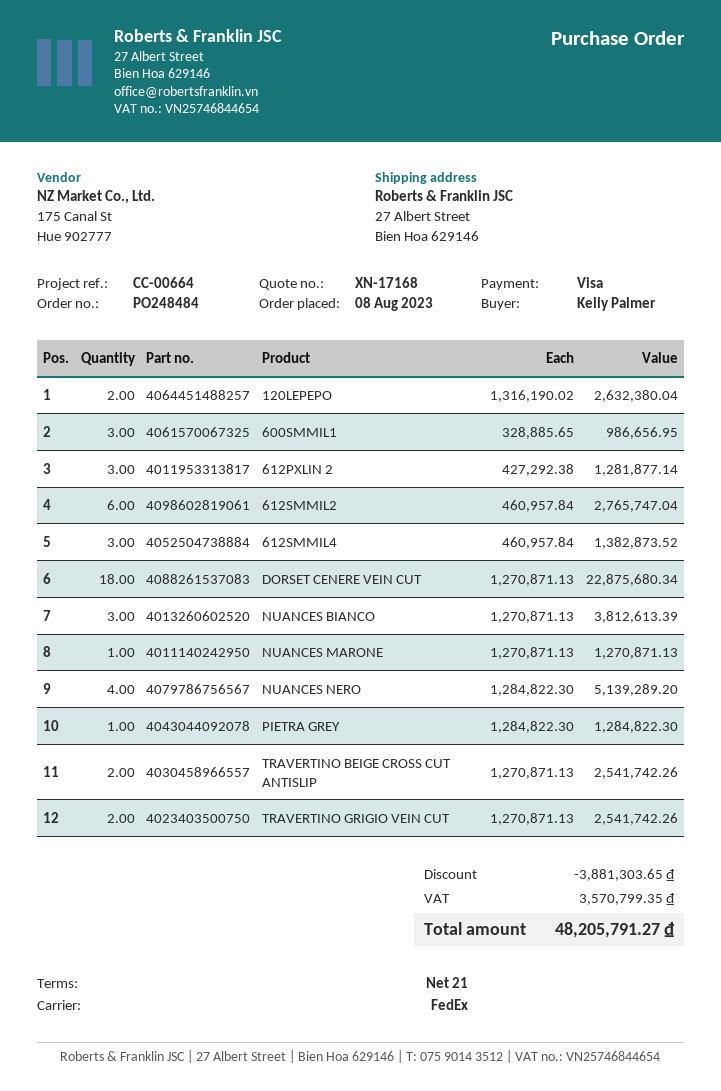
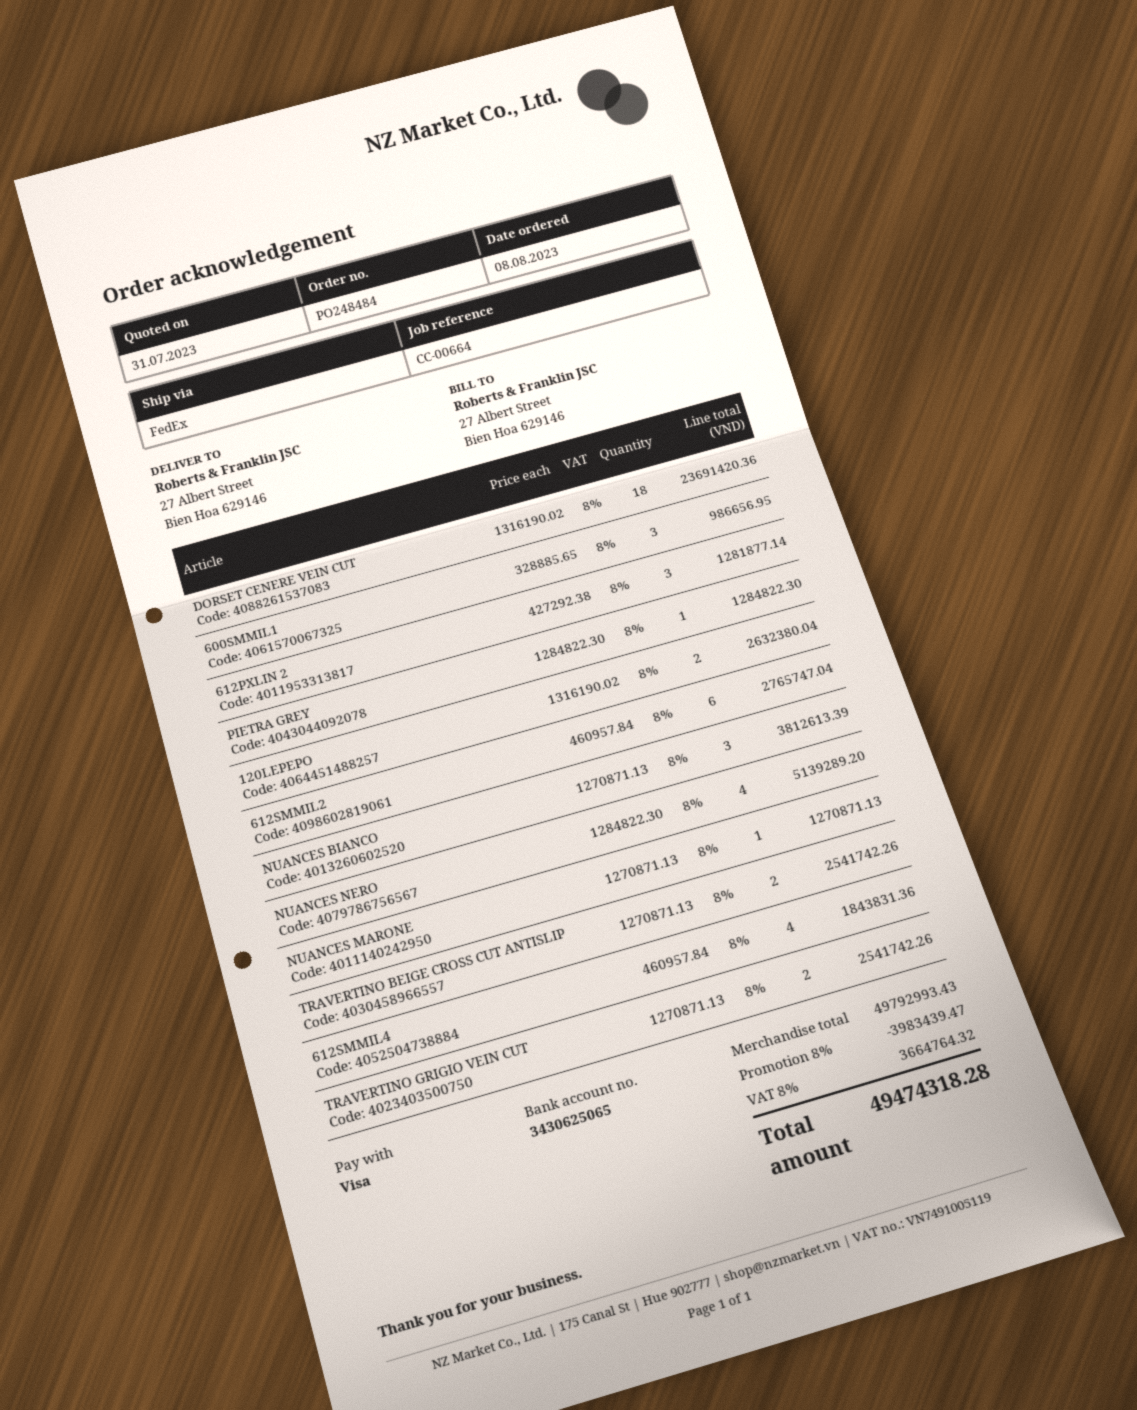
612SMMIL4: 3 x 460957.84 = 1382873.52 -> 4 x 460957.84 = 1843831.36
DORSET CENERE VEIN CUT: 18 x 1270871.13 = 22875680.34 -> 18 x 1316190.02 = 23691420.36
discount: 3881303.65 -> 3983439.47
tax: 3570799.35 -> 3664764.32
total: 48205791.27 -> 49474318.28

